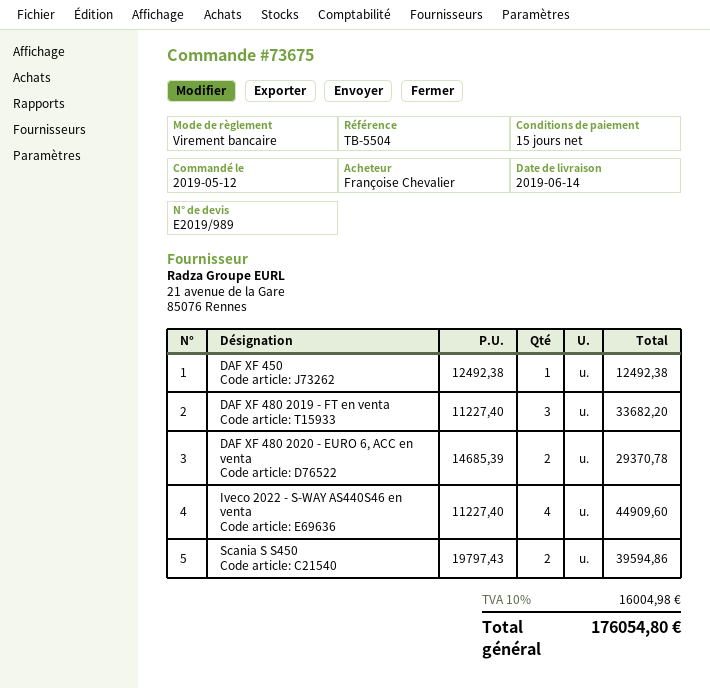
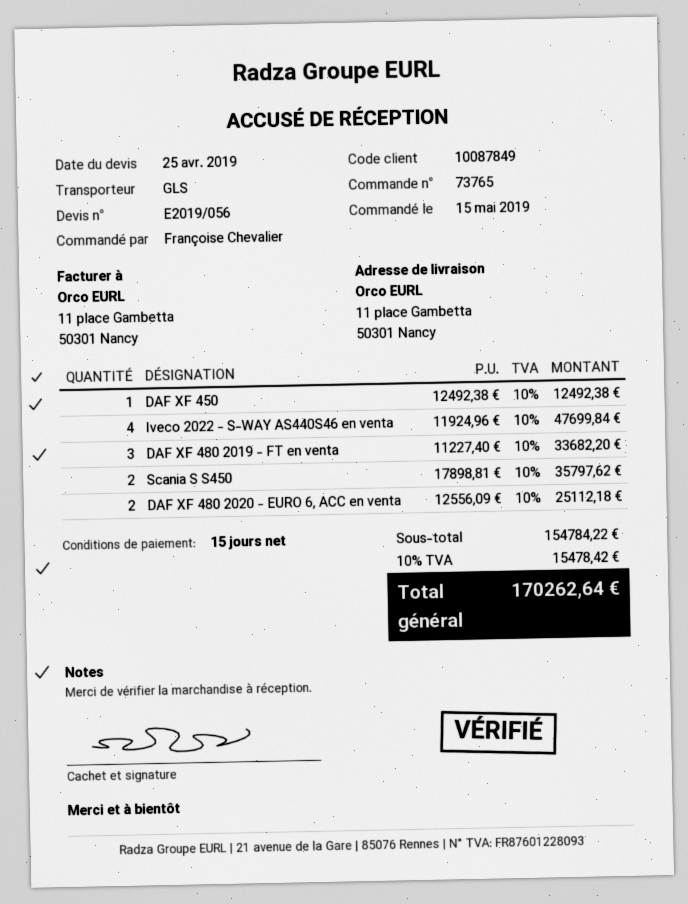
quote number: E2019/989 -> E2019/056
order number: 73675 -> 73765
order date: 2019-05-12 -> 2019-05-15
DAF XF 480 2020 - EURO 6, ACC en venta: 2 x 14685.39 = 29370.78 -> 2 x 12556.09 = 25112.18
Iveco 2022 - S-WAY AS440S46 en venta: 4 x 11227.40 = 44909.60 -> 4 x 11924.96 = 47699.84
Scania S S450: 2 x 19797.43 = 39594.86 -> 2 x 17898.81 = 35797.62
tax: 10% = 16004.98 -> 10% = 15478.42
total: 176054.80 -> 170262.64

